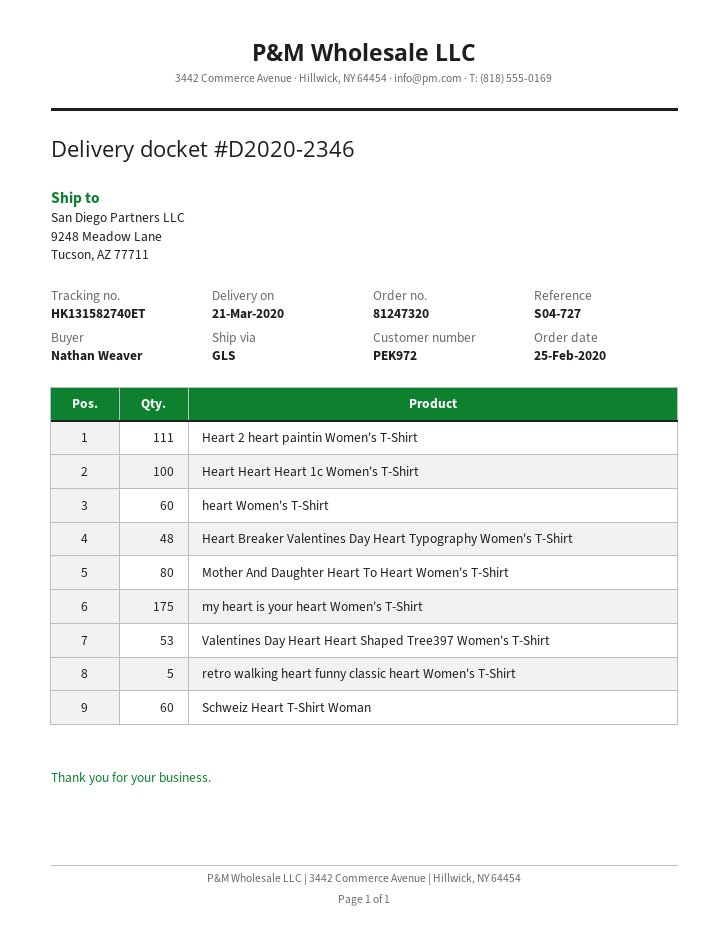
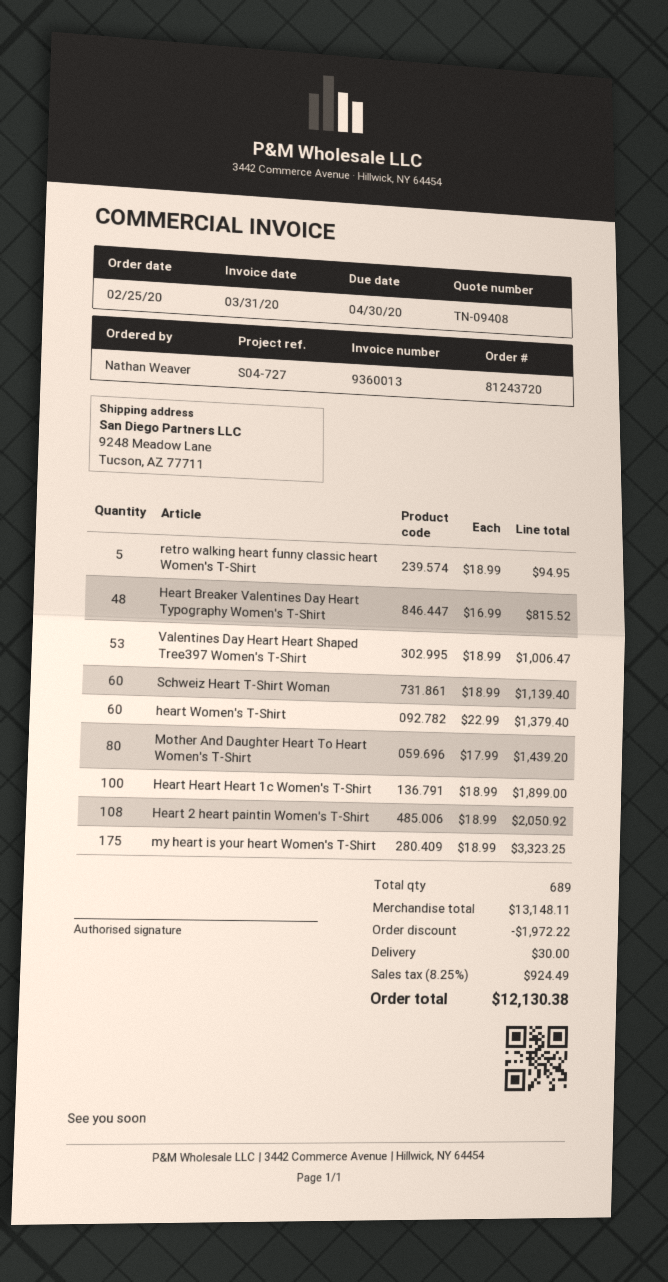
order number: 81247320 -> 81243720
Heart 2 heart paintin Women's T-Shirt: 111 -> 108

